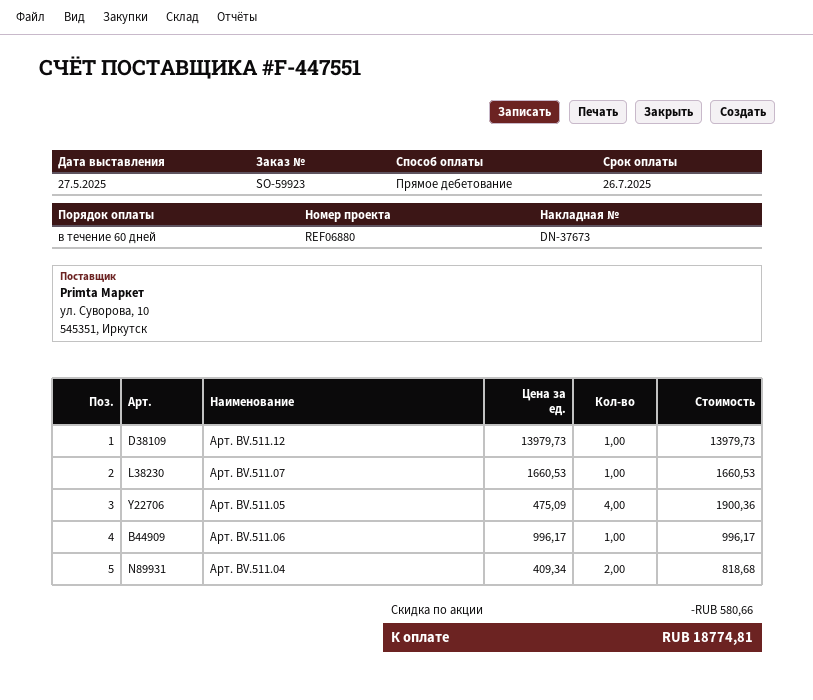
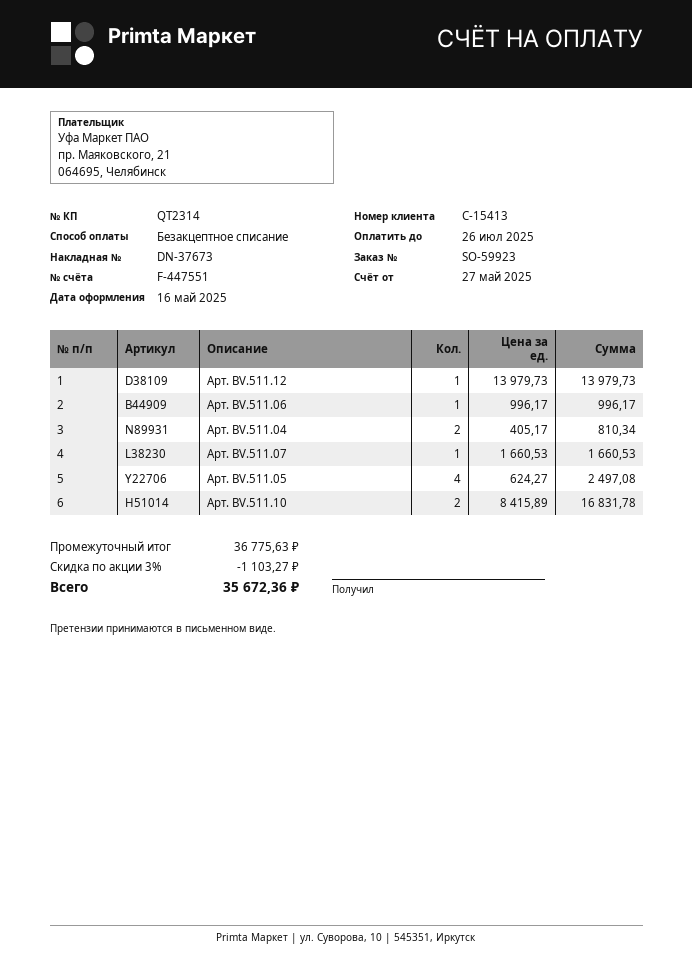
Арт. BV.511.05: 4 x 475.09 = 1900.36 -> 4 x 624.27 = 2497.08
Арт. BV.511.04: 2 x 409.34 = 818.68 -> 2 x 405.17 = 810.34
Арт. BV.511.10: none -> 2 x 8415.89 = 16831.78
discount: 580.66 -> 1103.27
total: 18774.81 -> 35672.36

